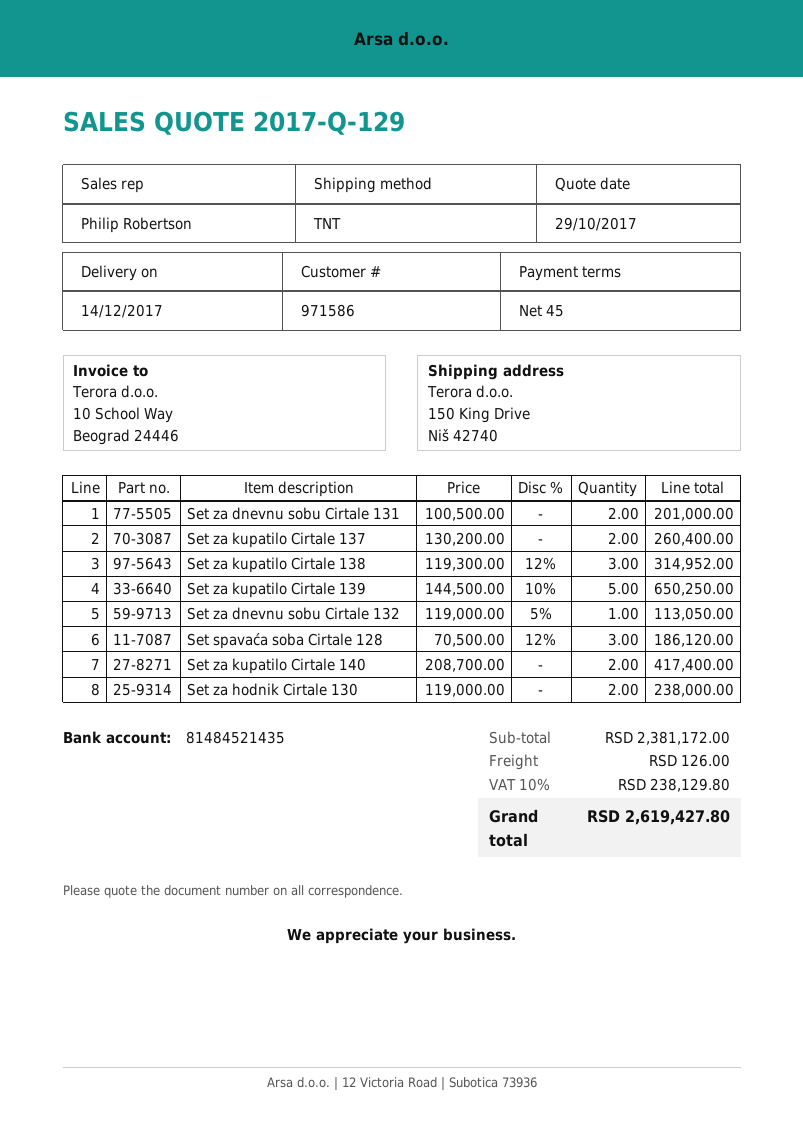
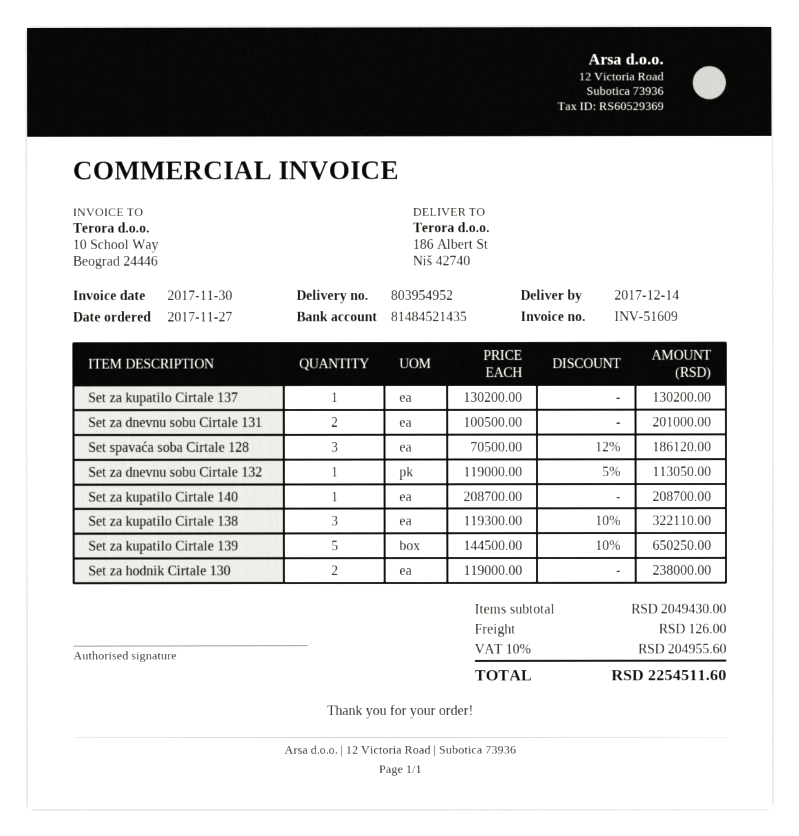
ship to: 150 King Drive, Niš 42740 -> 186 Albert St, Niš 42740
Set za kupatilo Cirtale 137: 2 x 130200.00 = 260400.00 -> 1 x 130200.00 = 130200.00
Set za kupatilo Cirtale 138: 3 x 119300.00 - 12% = 314952.00 -> 3 x 119300.00 - 10% = 322110.00
Set za kupatilo Cirtale 140: 2 x 208700.00 = 417400.00 -> 1 x 208700.00 = 208700.00
subtotal: 2381172.00 -> 2049430.00
tax: 10% = 238129.80 -> 10% = 204955.60
total: 2619427.80 -> 2254511.60

